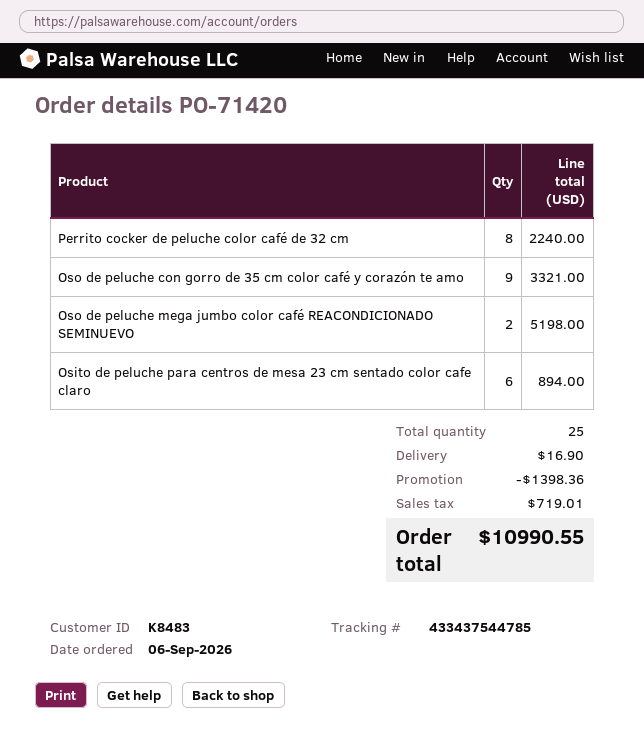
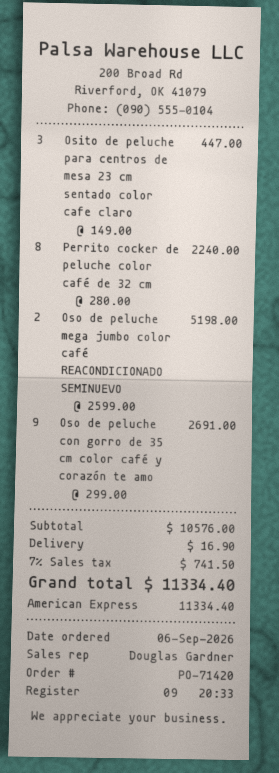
Oso de peluche con gorro de 35 cm color café y corazón te amo: 9 for 3321.00 -> 9 for 2691.00
Osito de peluche para centros de mesa 23 cm sentado color cafe claro: 6 for 894.00 -> 3 for 447.00
discount: 1398.36 -> none
tax: 719.01 -> 741.50
total: 10990.55 -> 11334.40

